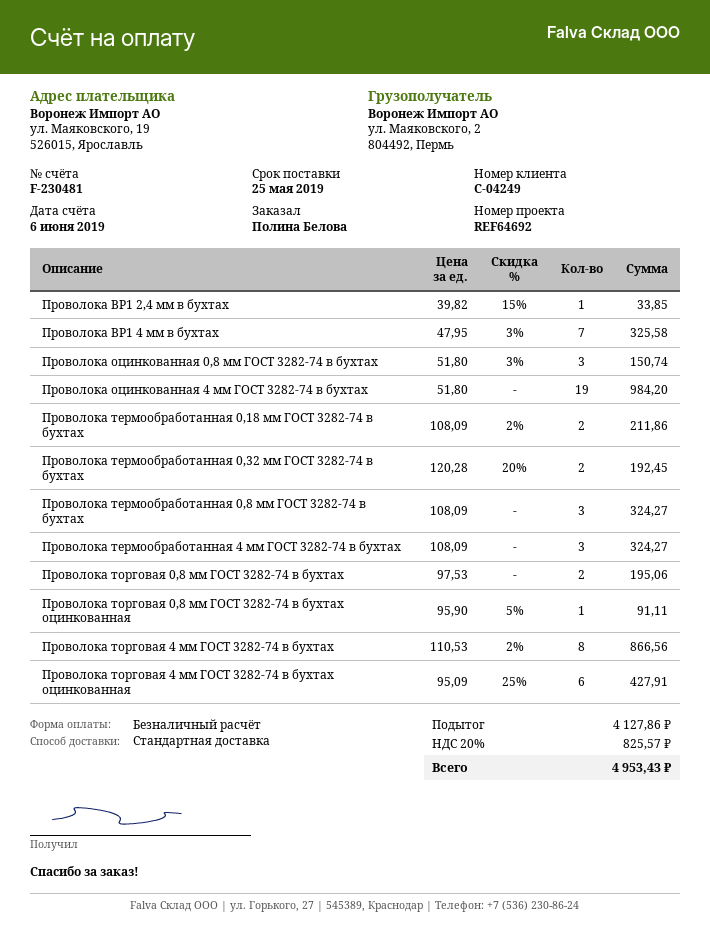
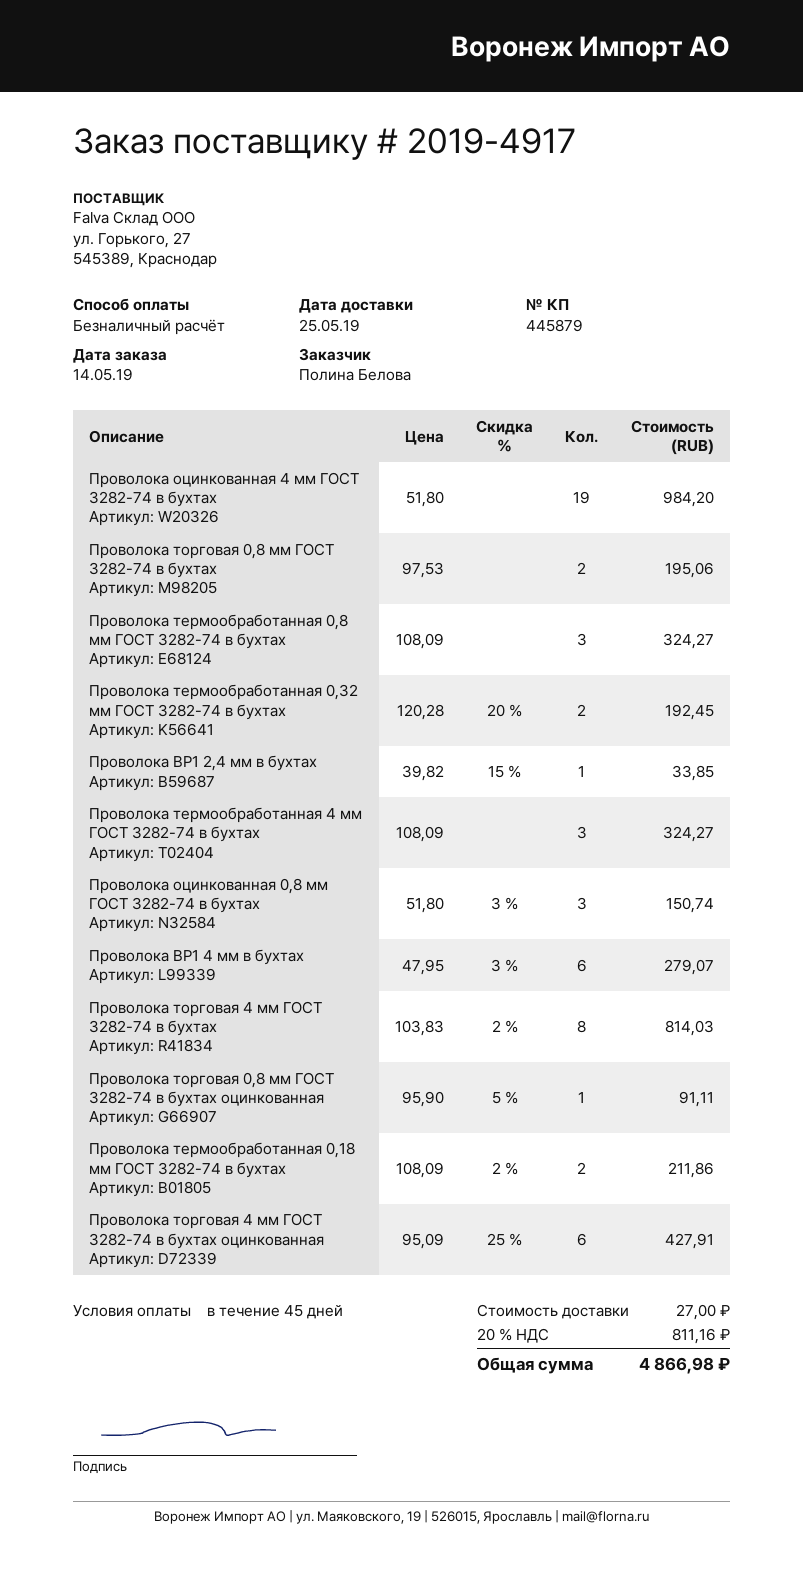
Проволока ВР1 4 мм в бухтах: 7 x 47.95 - 3% = 325.58 -> 6 x 47.95 - 3% = 279.07
Проволока торговая 4 мм ГОСТ 3282-74 в бухтах: 8 x 110.53 - 2% = 866.56 -> 8 x 103.83 - 2% = 814.03
shipping: none -> 27.00
tax: 20% = 825.57 -> 20% = 811.16
total: 4953.43 -> 4866.98

